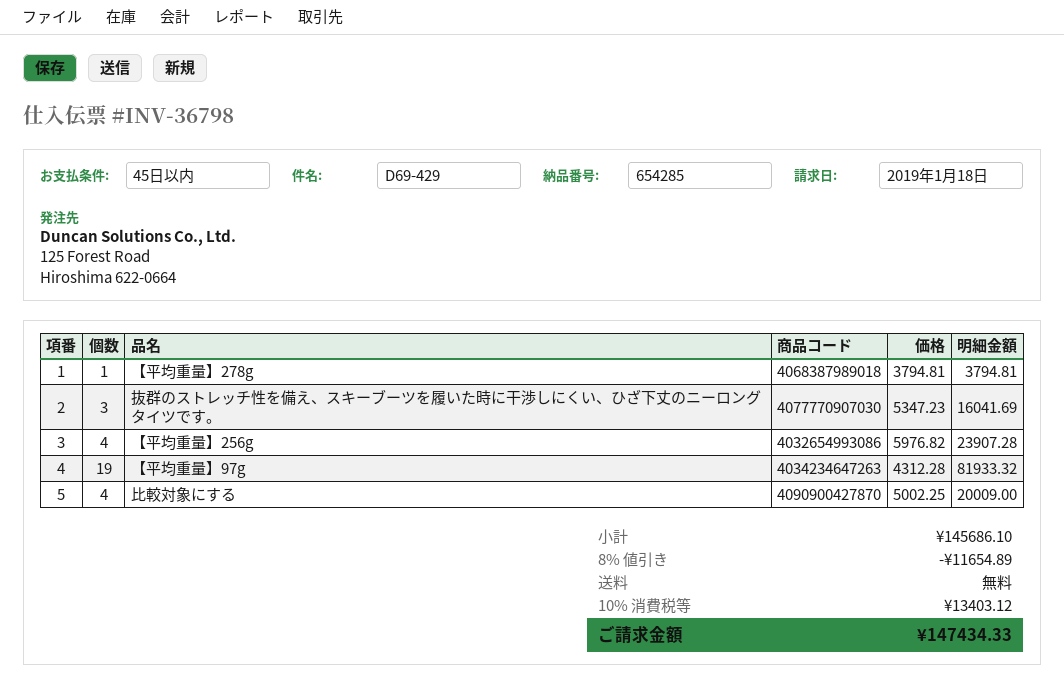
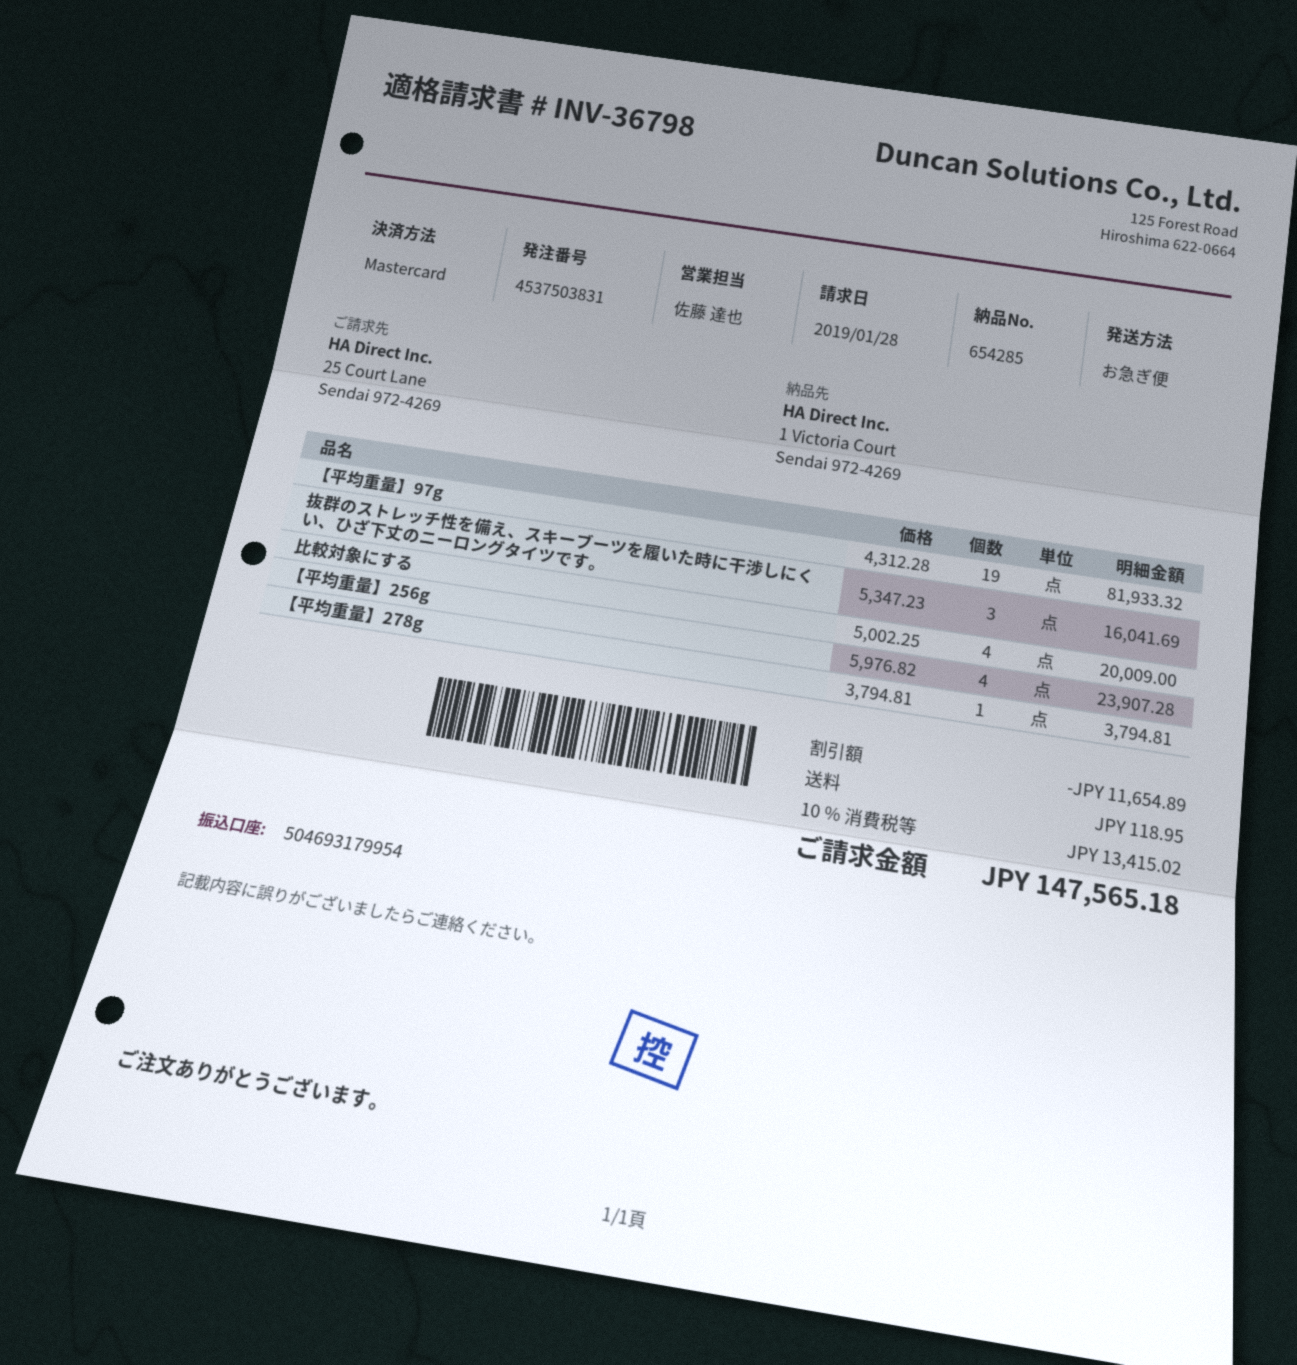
invoice date: 2019-01-18 -> 2019-01-28
shipping: 0.00 -> 118.95
tax: 10% = 13403.12 -> 10% = 13415.02
total: 147434.33 -> 147565.18

